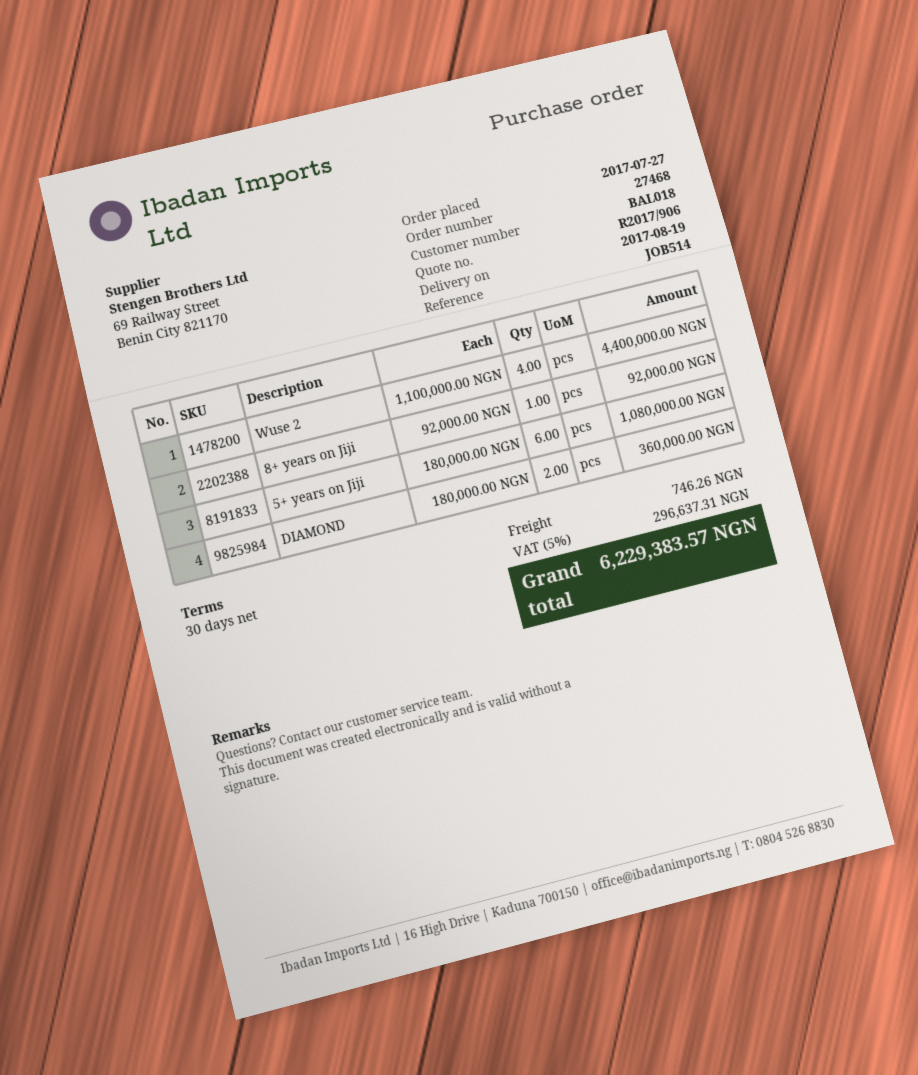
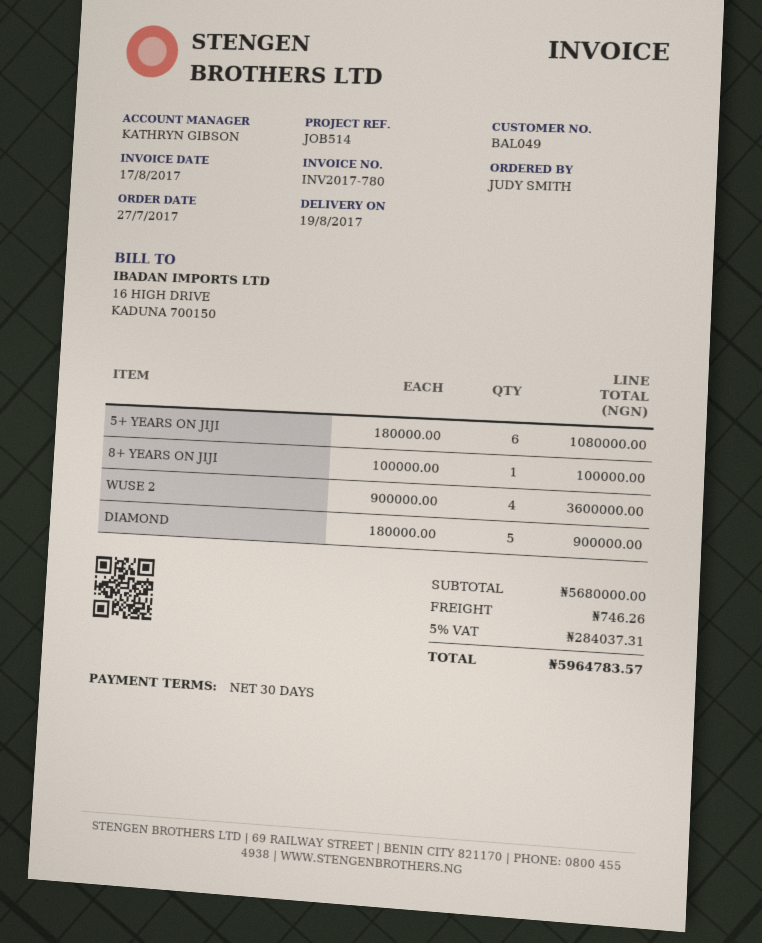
customer number: BAL018 -> BAL049
Wuse 2: 4 x 1100000.00 = 4400000.00 -> 4 x 900000.00 = 3600000.00
8+ years on Jiji: 1 x 92000.00 = 92000.00 -> 1 x 100000.00 = 100000.00
DIAMOND: 2 x 180000.00 = 360000.00 -> 5 x 180000.00 = 900000.00
tax: 5% = 296637.31 -> 5% = 284037.31
total: 6229383.57 -> 5964783.57

